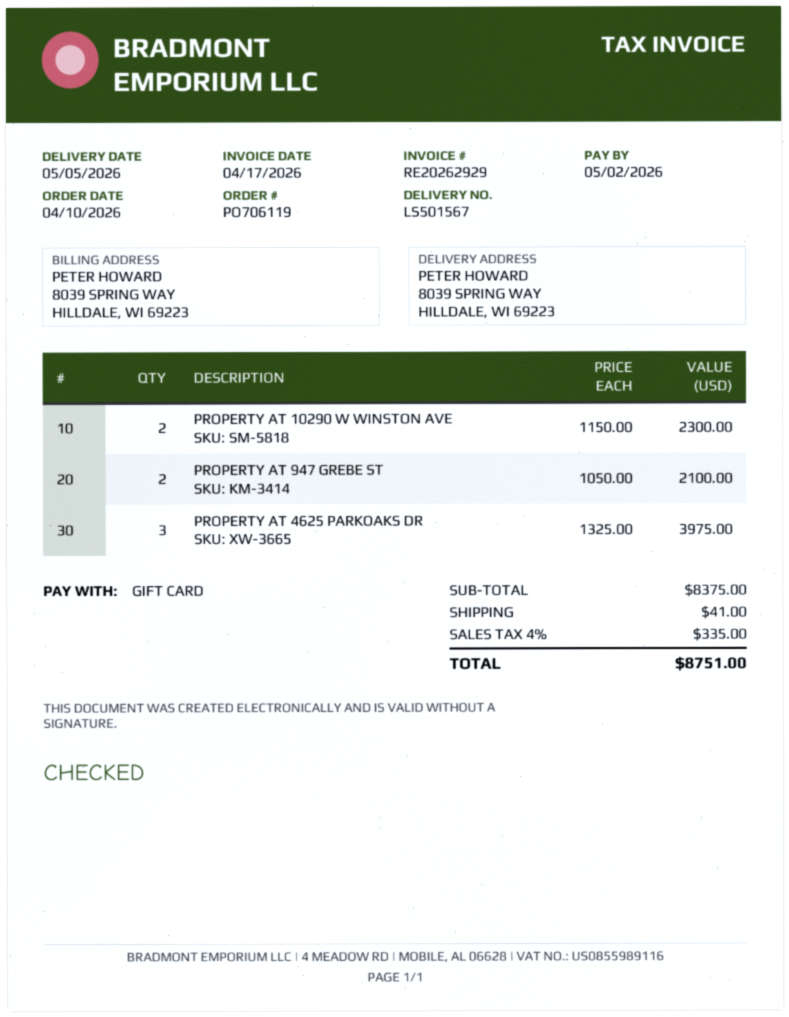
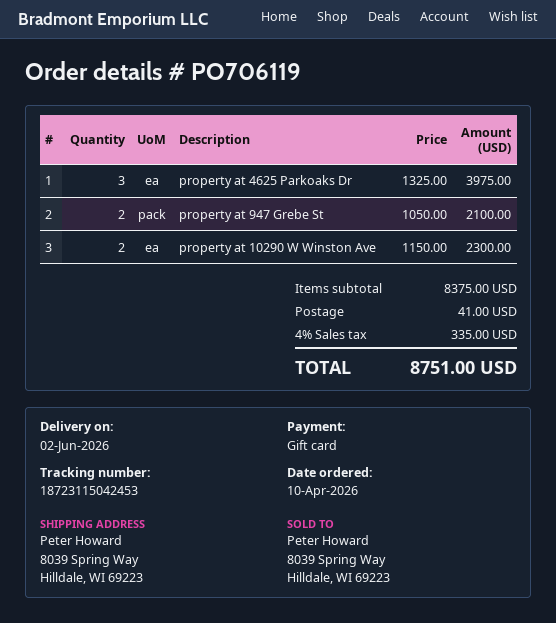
delivery date: 2026-05-05 -> 2026-06-02

